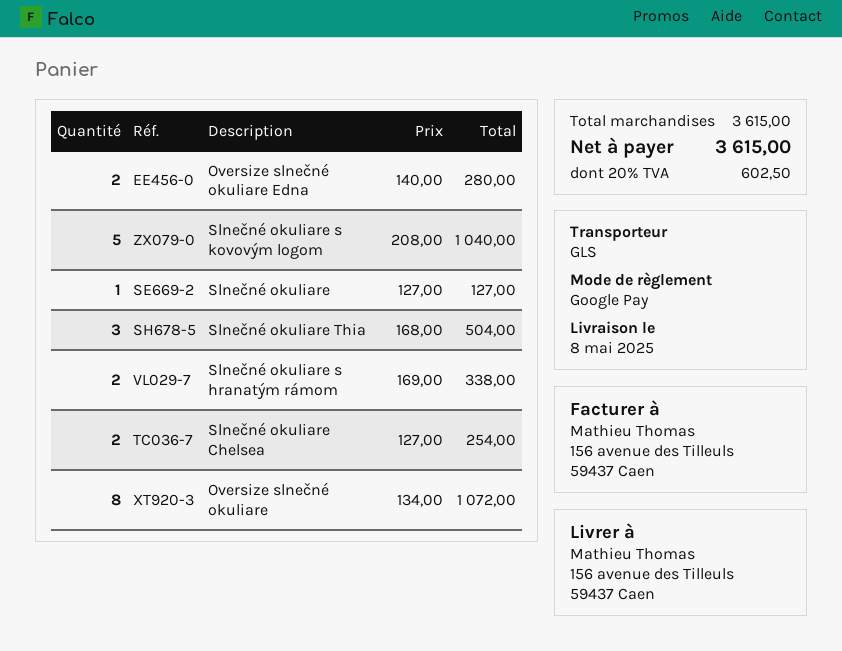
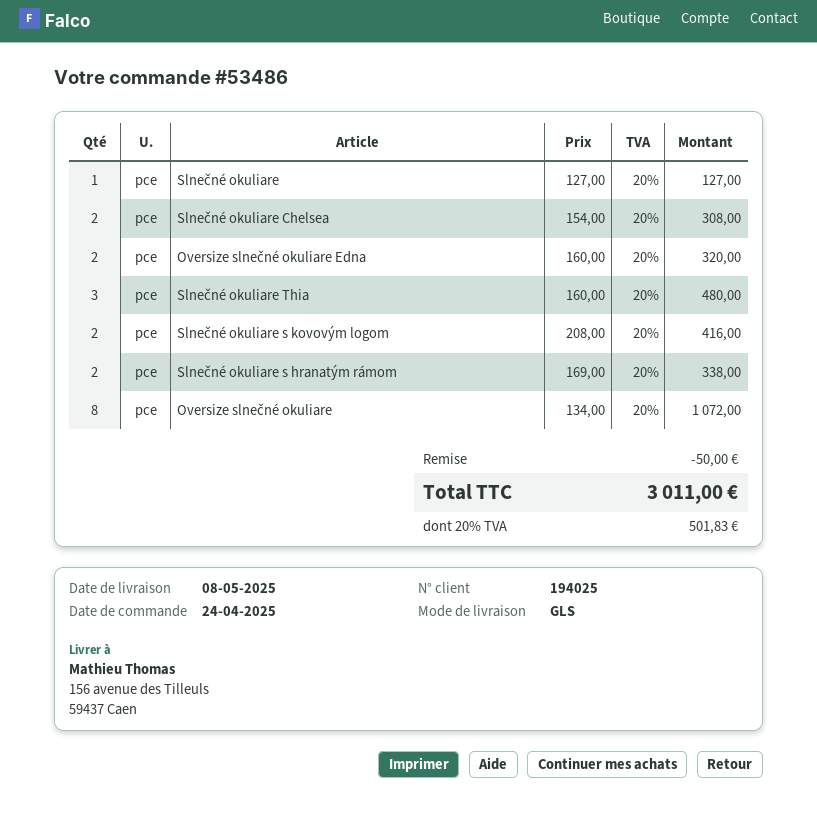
Oversize slnečné okuliare Edna: 2 x 140.00 = 280.00 -> 2 x 160.00 = 320.00
Slnečné okuliare s kovovým logom: 5 x 208.00 = 1040.00 -> 2 x 208.00 = 416.00
Slnečné okuliare Thia: 3 x 168.00 = 504.00 -> 3 x 160.00 = 480.00
Slnečné okuliare Chelsea: 2 x 127.00 = 254.00 -> 2 x 154.00 = 308.00
discount: none -> 50.00
tax: 20% = 602.50 -> 20% = 501.83
total: 3615.00 -> 3011.00

